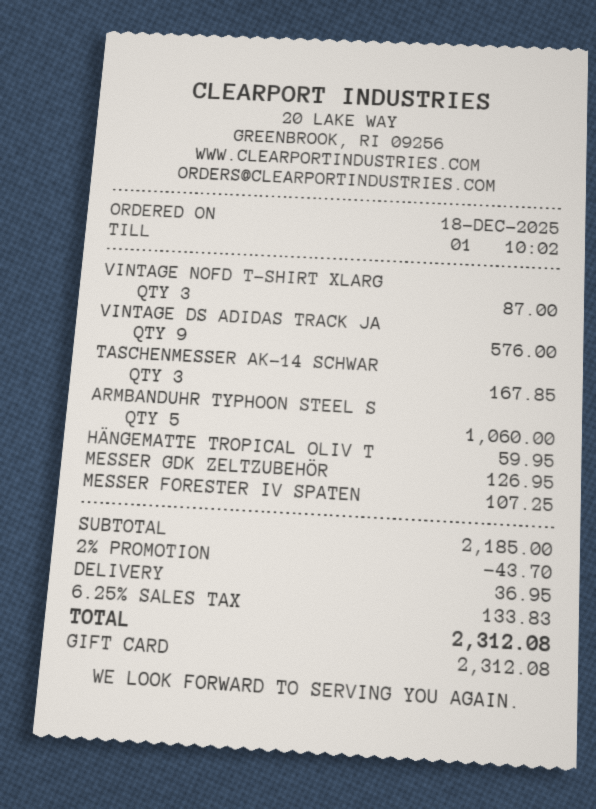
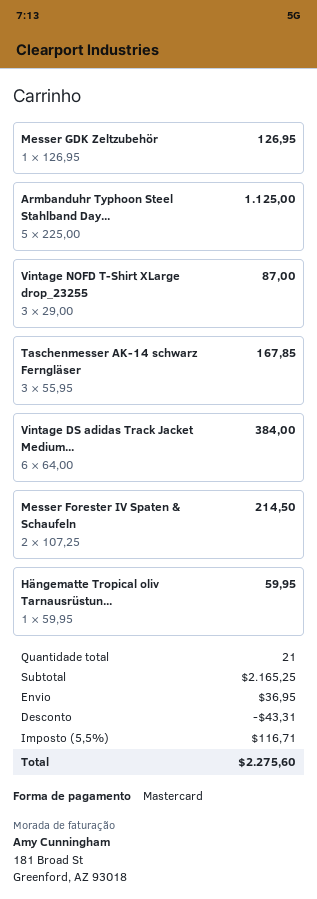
payment method: gift card -> Mastercard
VINTAGE DS ADIDAS TRACK JA: 9 for 576.00 -> 6 for 384.00
ARMBANDUHR TYPHOON STEEL S: 5 for 1060.00 -> 5 for 1125.00
MESSER FORESTER IV SPATEN: 1 for 107.25 -> 2 for 214.50
subtotal: 2185.00 -> 2165.25
discount: 43.70 -> 43.31
tax: 6.25% = 133.83 -> 5.5% = 116.71
total: 2312.08 -> 2275.60

